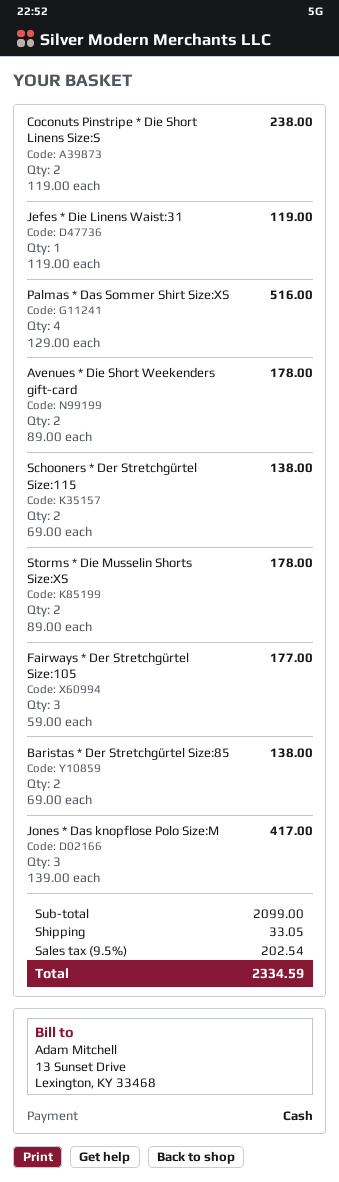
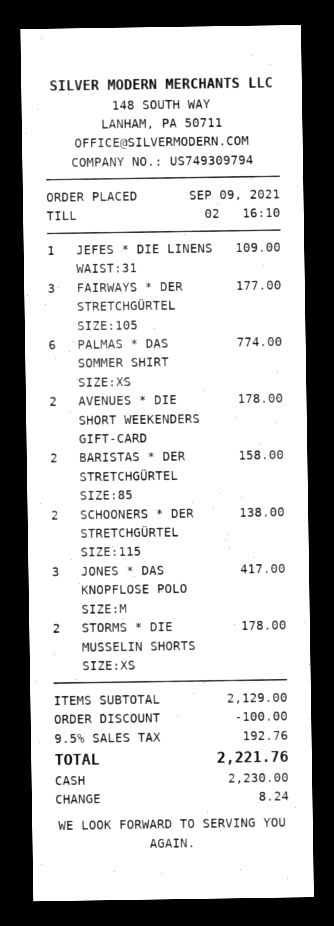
Coconuts Pinstripe * Die Short Linens Size:S: 2 for 238.00 -> none
Jefes * Die Linens Waist:31: 1 for 119.00 -> 1 for 109.00
Palmas * Das Sommer Shirt Size:XS: 4 for 516.00 -> 6 for 774.00
Baristas * Der Stretchgürtel Size:85: 2 for 138.00 -> 2 for 158.00
subtotal: 2099.00 -> 2129.00
discount: none -> 100.00
shipping: 33.05 -> none
tax: 9.5% = 202.54 -> 9.5% = 192.76
total: 2334.59 -> 2221.76

